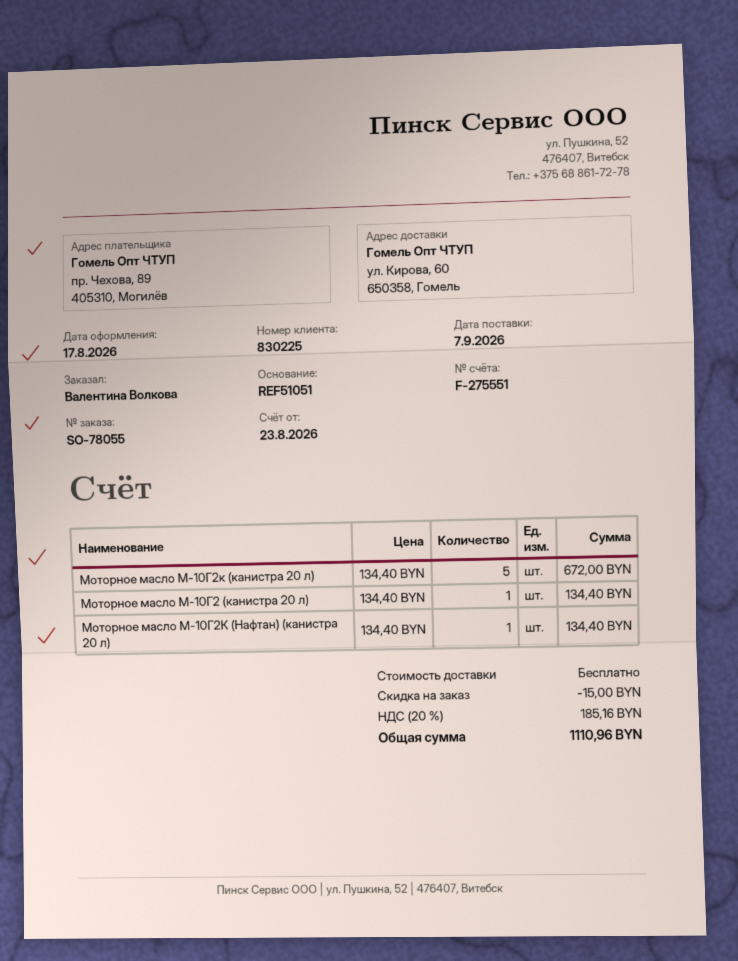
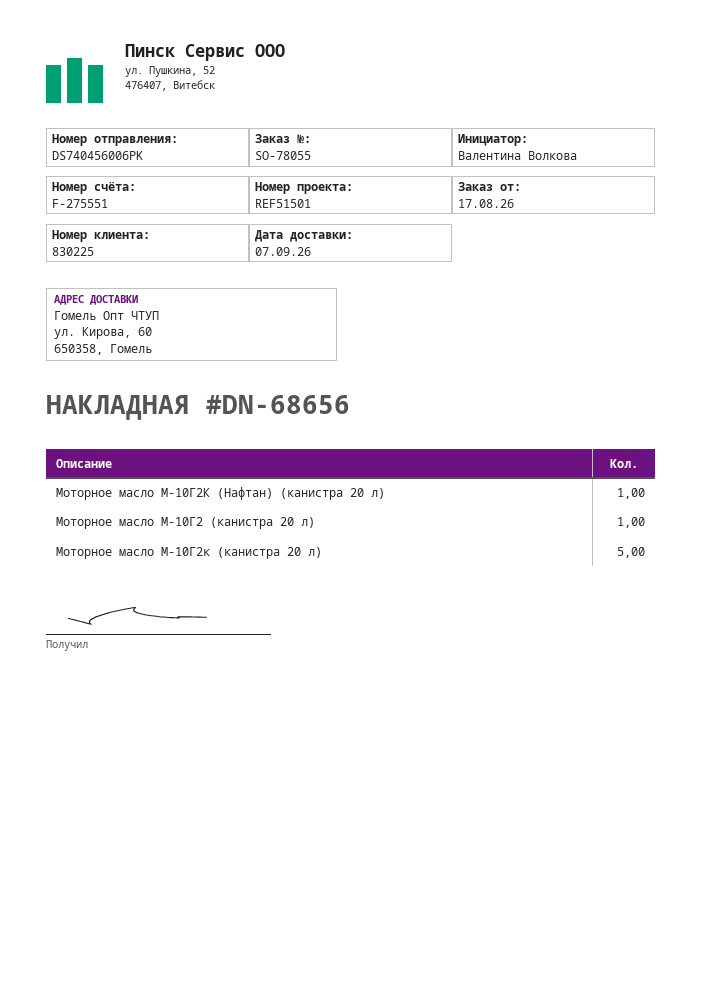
reference: REF51051 -> REF51501

